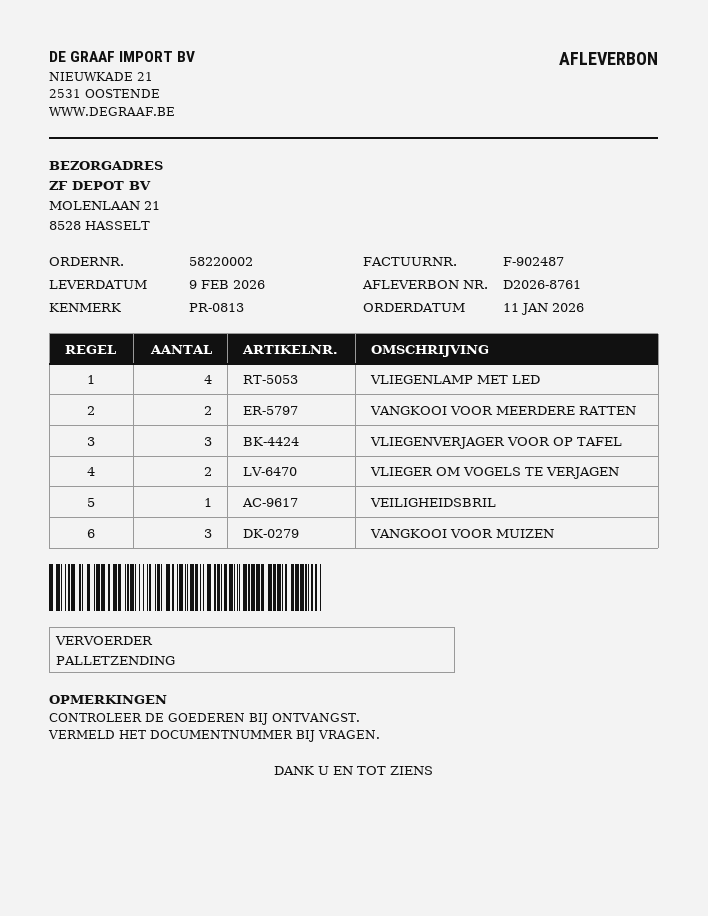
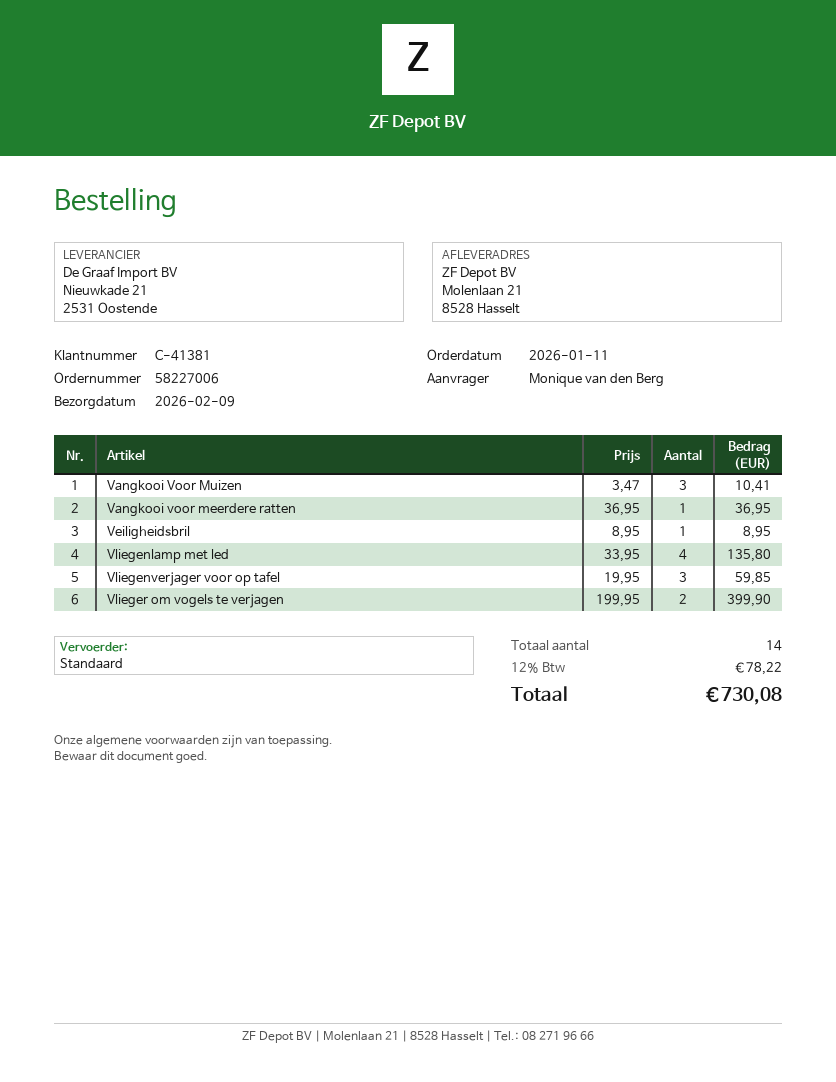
order number: 58220002 -> 58227006
shipping method: pallet freight -> standard
VANGKOOI VOOR MEERDERE RATTEN: 2 -> 1

